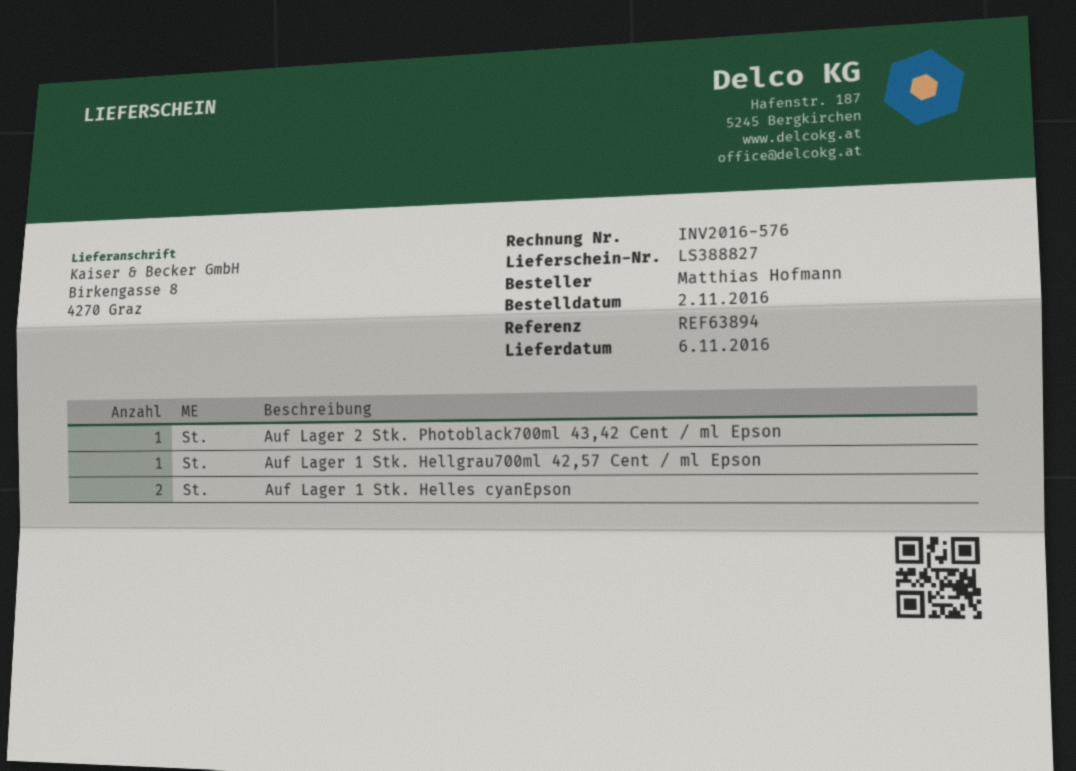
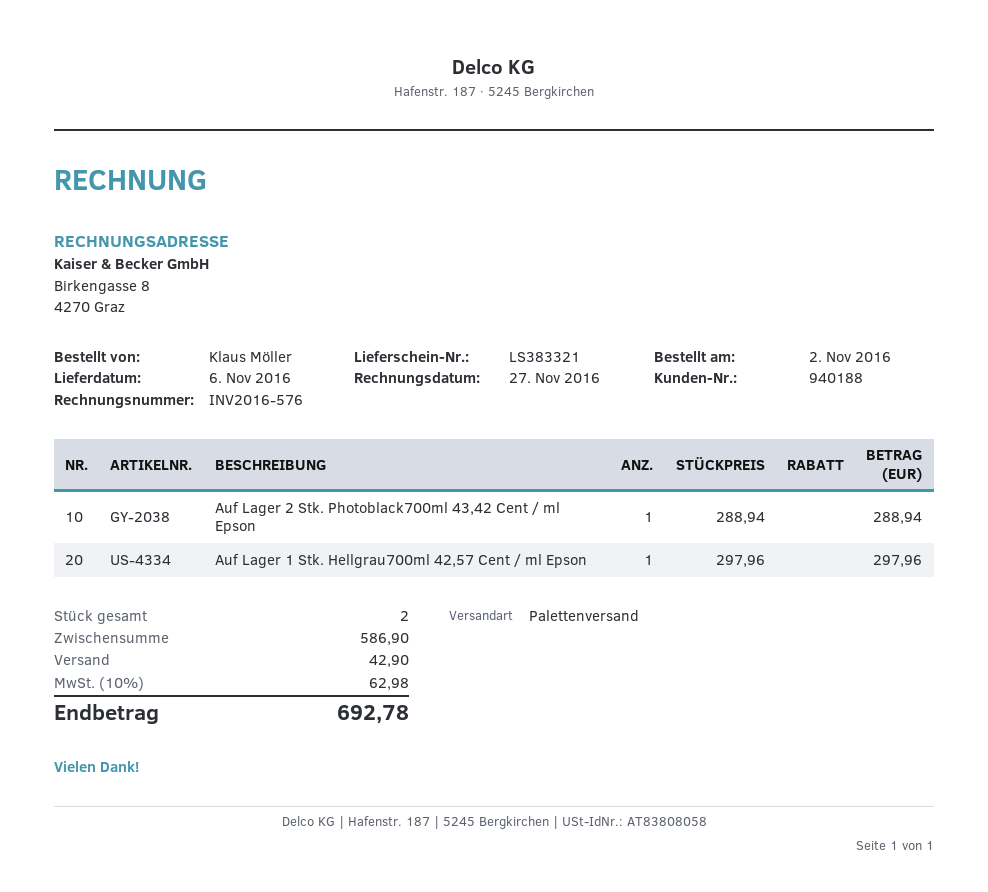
delivery note number: LS388827 -> LS383321
ordered by: Matthias Hofmann -> Klaus Möller
Auf Lager 1 Stk. Helles cyanEpson: 2 -> none

